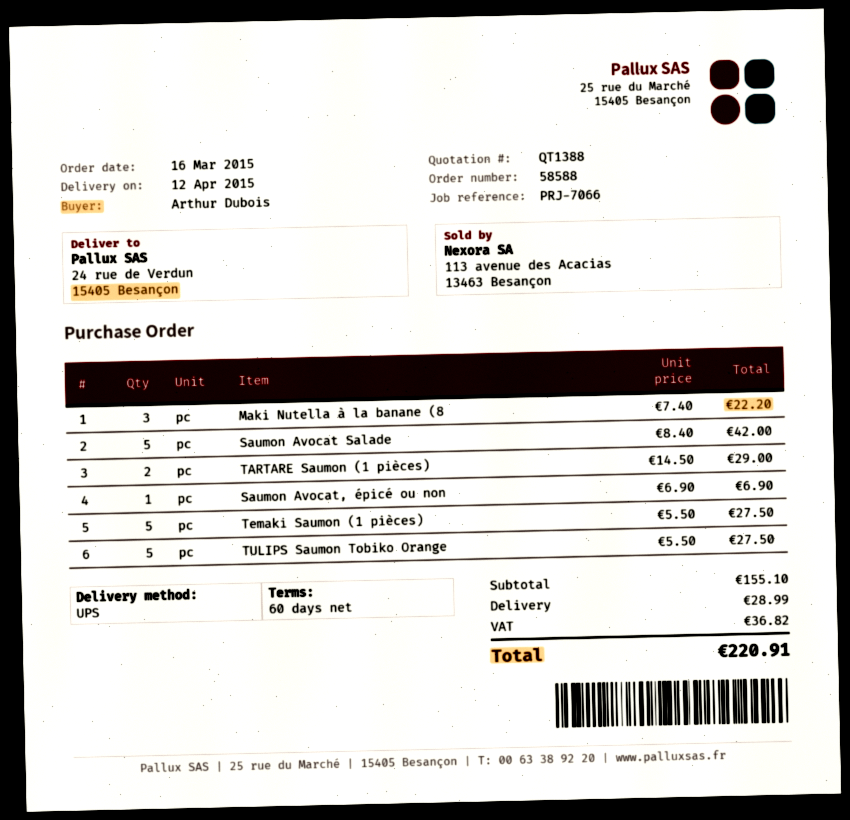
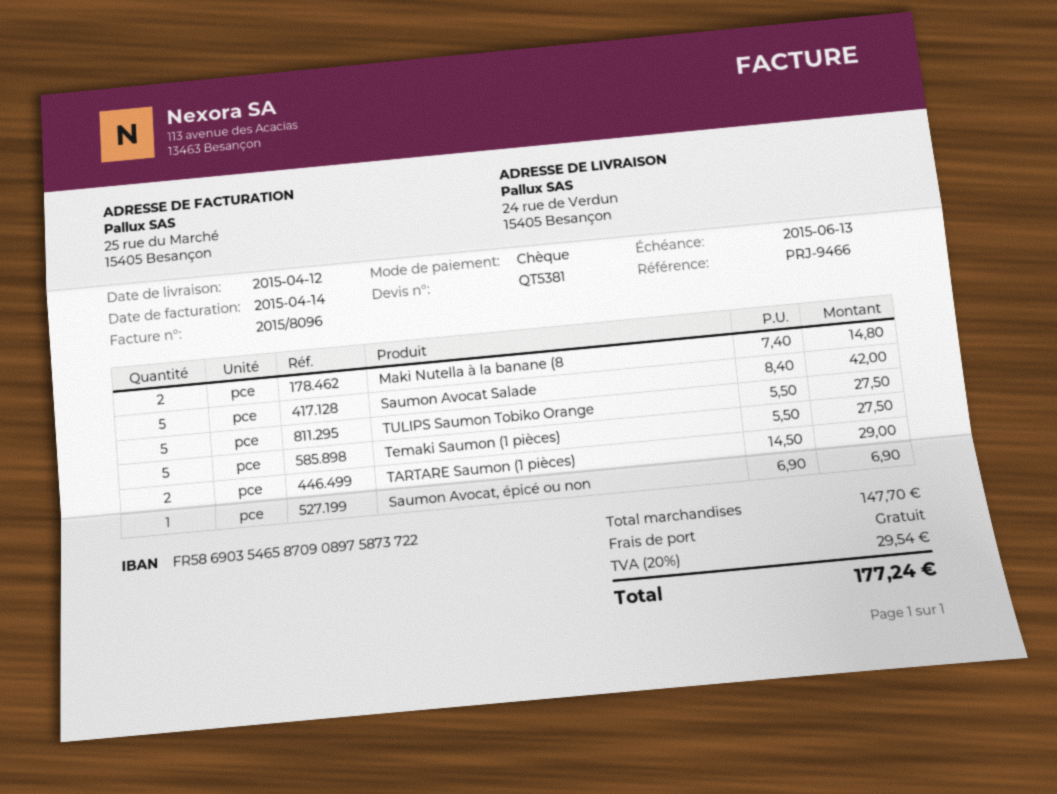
quote number: QT1388 -> QT5381
reference: PRJ-7066 -> PRJ-9466
Maki Nutella à la banane (8: 3 x 7.40 = 22.20 -> 2 x 7.40 = 14.80
subtotal: 155.10 -> 147.70
shipping: 28.99 -> 0.00
tax: 36.82 -> 29.54
total: 220.91 -> 177.24

